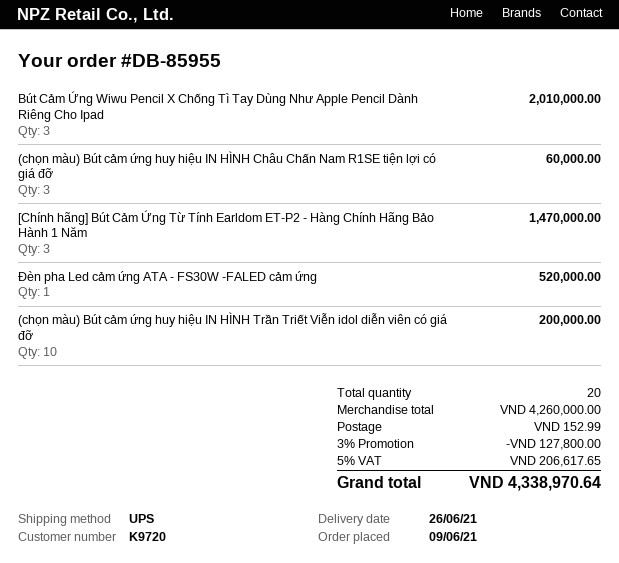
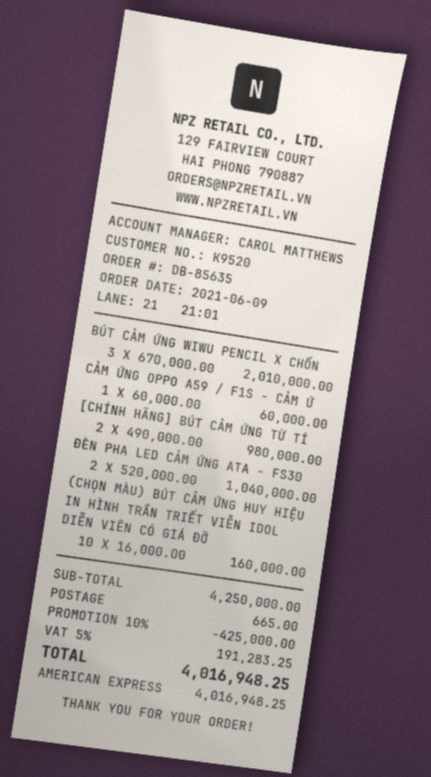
order number: DB-85955 -> DB-85635
customer number: K9720 -> K9520
(chọn màu) Bút cảm ứng huy hiệu IN HÌNH Châu Chấn Nam R1SE tiện lợi có giá đỡ: 3 for 60000.00 -> none
[Chính hãng] Bút Cảm Ứng Từ Tính Earldom ET-P2 - Hàng Chính Hãng Bảo Hành 1 Năm: 3 for 1470000.00 -> 2 for 980000.00
Đèn pha Led cảm ứng ATA - FS30W -FALED cảm ứng: 1 for 520000.00 -> 2 for 1040000.00
(chọn màu) Bút cảm ứng huy hiệu IN HÌNH Trần Triết Viễn idol diễn viên có giá đỡ: 10 for 200000.00 -> 10 for 160000.00
CẢM ỨNG OPPO A59 / F1S - CẢM Ứ: none -> 1 for 60000.00
subtotal: 4260000.00 -> 4250000.00
discount: 3% = 127800.00 -> 10% = 425000.00
shipping: 152.99 -> 665.00
tax: 5% = 206617.65 -> 5% = 191283.25
total: 4338970.64 -> 4016948.25

